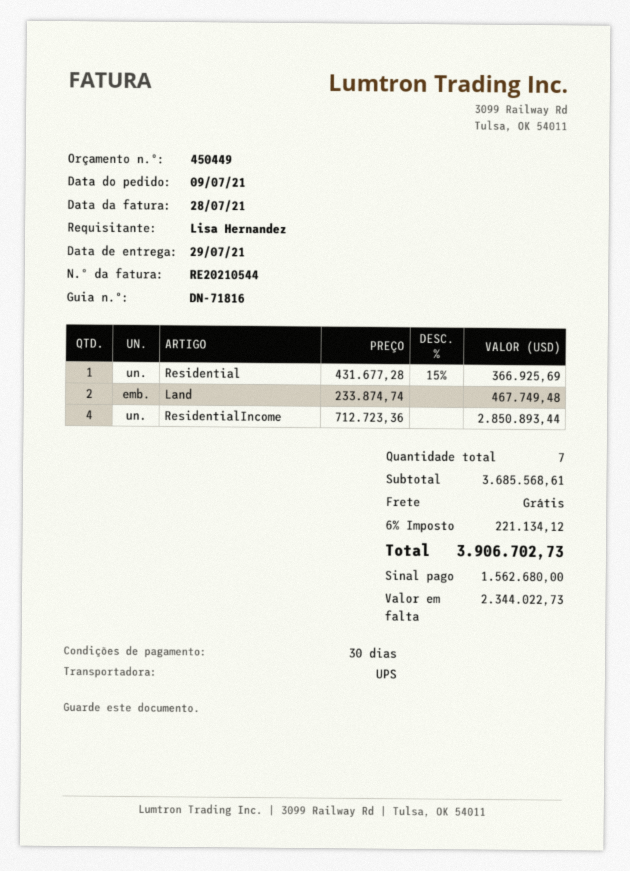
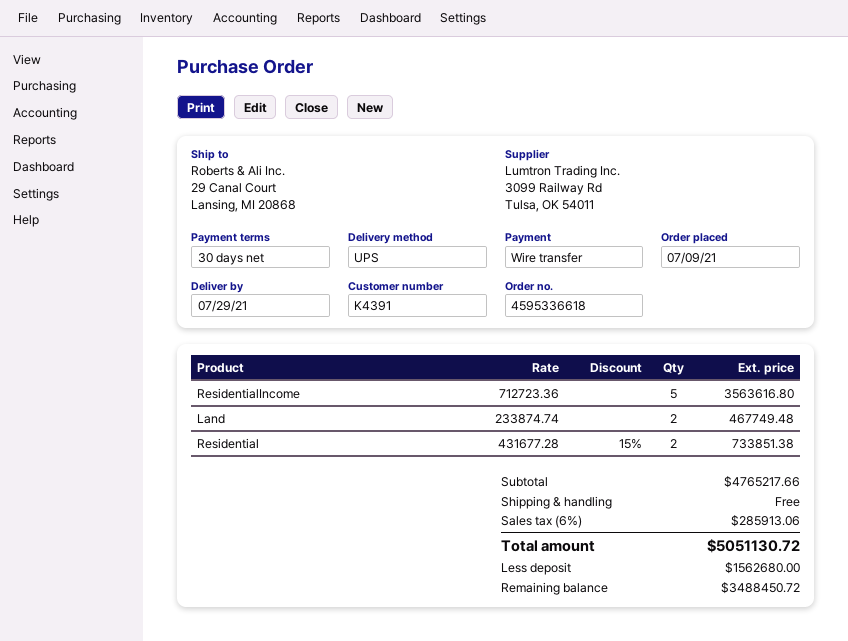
Residential: 1 x 431677.28 - 15% = 366925.69 -> 2 x 431677.28 - 15% = 733851.38
ResidentialIncome: 4 x 712723.36 = 2850893.44 -> 5 x 712723.36 = 3563616.80
subtotal: 3685568.61 -> 4765217.66
tax: 6% = 221134.12 -> 6% = 285913.06
total: 3906702.73 -> 5051130.72
balance: 2344022.73 -> 3488450.72

